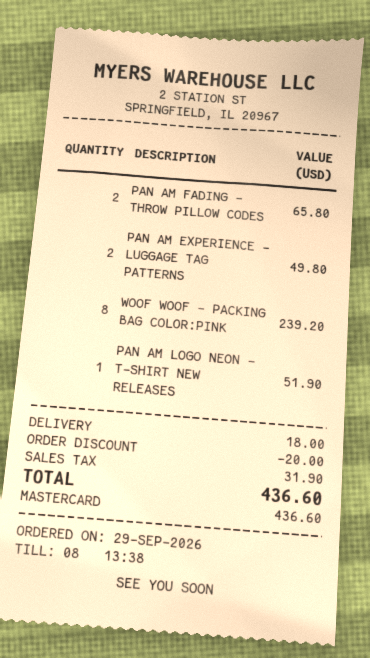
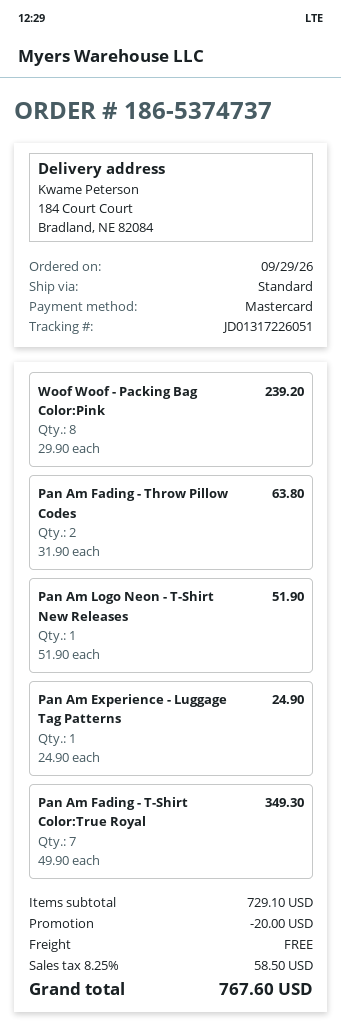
PAN AM FADING - THROW PILLOW CODES: 2 for 65.80 -> 2 for 63.80
PAN AM EXPERIENCE - LUGGAGE TAG PATTERNS: 2 for 49.80 -> 1 for 24.90
Pan Am Fading - T-Shirt Color:True Royal: none -> 7 for 349.30
shipping: 18.00 -> 0.00
tax: 31.90 -> 58.50
total: 436.60 -> 767.60

